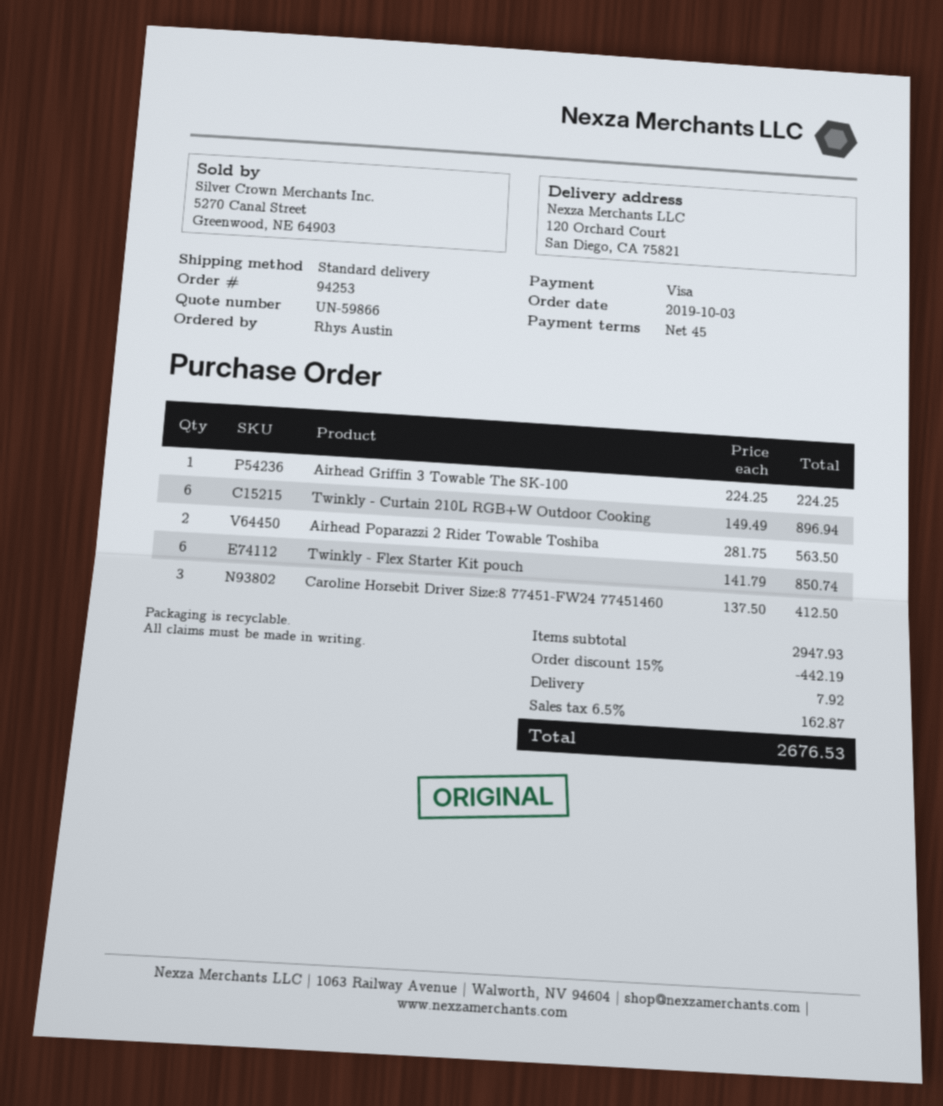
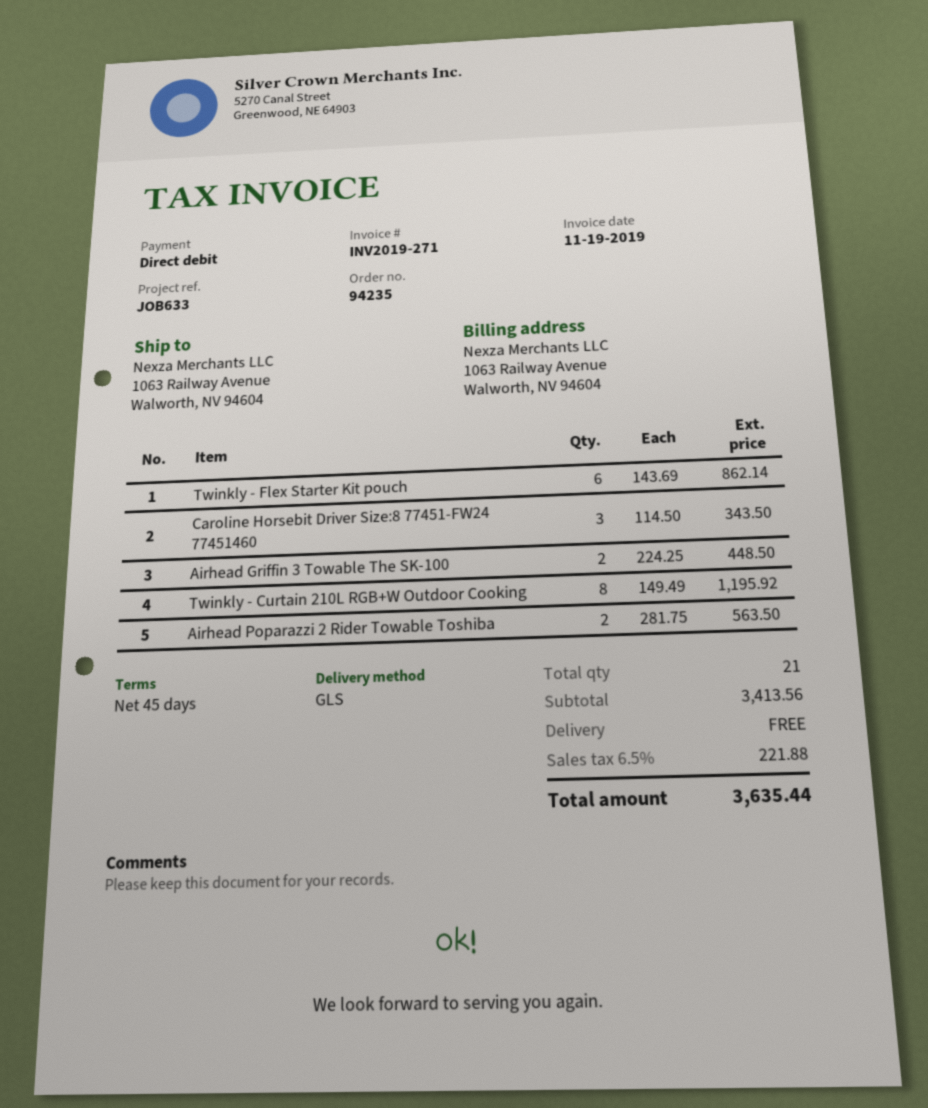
order number: 94253 -> 94235
payment method: Visa -> direct debit
shipping method: standard -> GLS
ship to: 120 Orchard Court, San Diego, CA 75821 -> 1063 Railway Avenue, Walworth, NV 94604
Airhead Griffin 3 Towable The SK-100: 1 x 224.25 = 224.25 -> 2 x 224.25 = 448.50
Twinkly - Curtain 210L RGB+W Outdoor Cooking: 6 x 149.49 = 896.94 -> 8 x 149.49 = 1195.92
Twinkly - Flex Starter Kit pouch: 6 x 141.79 = 850.74 -> 6 x 143.69 = 862.14
Caroline Horsebit Driver Size:8 77451-FW24 77451460: 3 x 137.50 = 412.50 -> 3 x 114.50 = 343.50
subtotal: 2947.93 -> 3413.56
discount: 15% = 442.19 -> none
shipping: 7.92 -> 0.00
tax: 6.5% = 162.87 -> 6.5% = 221.88
total: 2676.53 -> 3635.44

